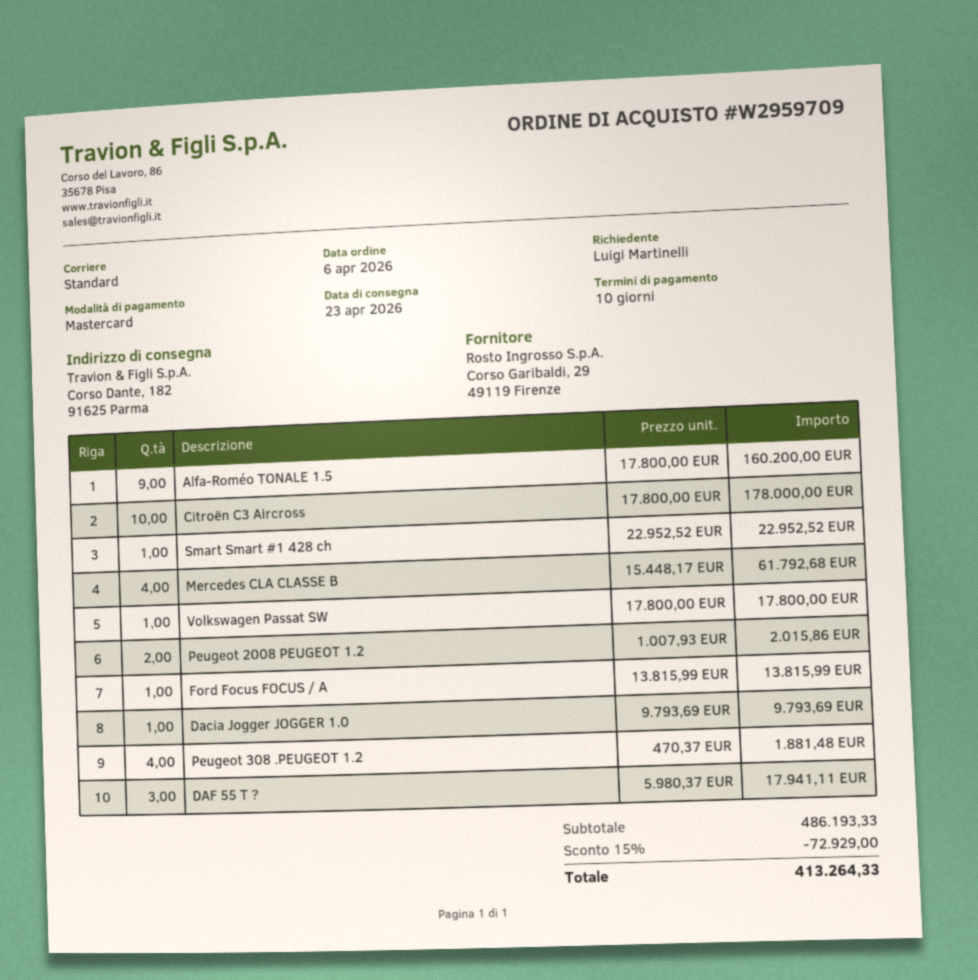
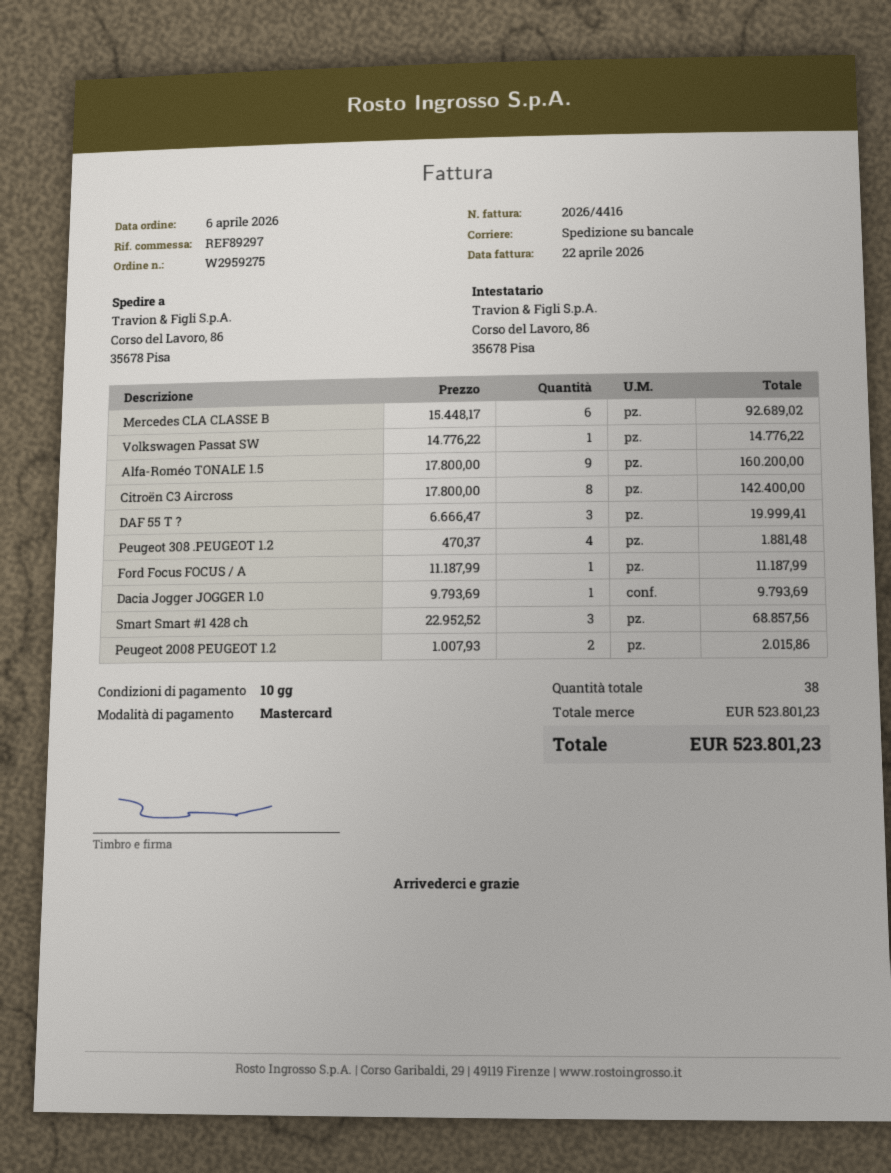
order number: W2959709 -> W2959275
shipping method: standard -> pallet freight
ship to: Corso Dante, 182, 91625 Parma -> Corso del Lavoro, 86, 35678 Pisa
Citroën C3 Aircross: 10 x 17800.00 = 178000.00 -> 8 x 17800.00 = 142400.00
Smart Smart #1 428 ch: 1 x 22952.52 = 22952.52 -> 3 x 22952.52 = 68857.56
Mercedes CLA CLASSE B: 4 x 15448.17 = 61792.68 -> 6 x 15448.17 = 92689.02
Volkswagen Passat SW: 1 x 17800.00 = 17800.00 -> 1 x 14776.22 = 14776.22
Ford Focus FOCUS / A: 1 x 13815.99 = 13815.99 -> 1 x 11187.99 = 11187.99
DAF 55 T ?: 3 x 5980.37 = 17941.11 -> 3 x 6666.47 = 19999.41
subtotal: 486193.33 -> 523801.23
discount: 15% = 72929.00 -> none
total: 413264.33 -> 523801.23

